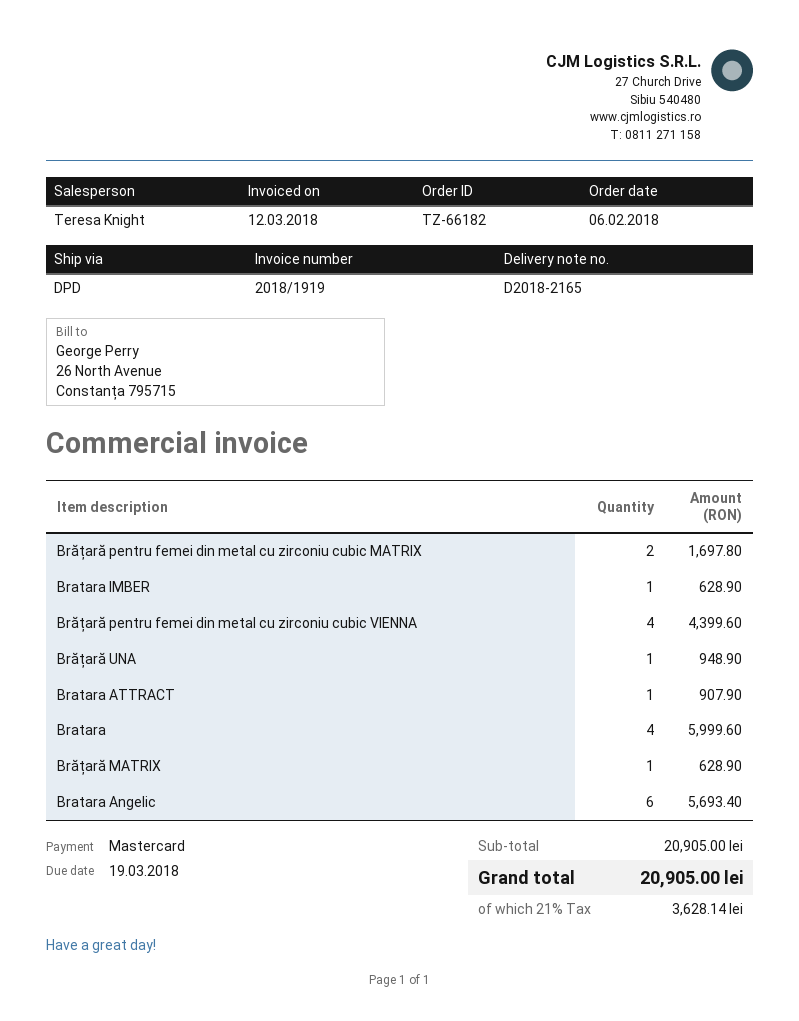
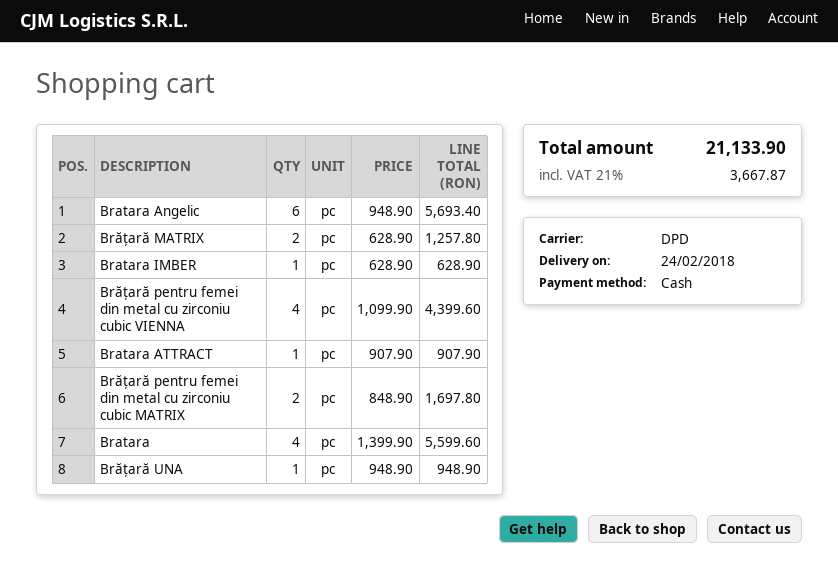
payment method: Mastercard -> cash
Bratara: 4 for 5999.60 -> 4 for 5599.60
Brățară MATRIX: 1 for 628.90 -> 2 for 1257.80
tax: 21% = 3628.14 -> 21% = 3667.87
total: 20905.00 -> 21133.90

